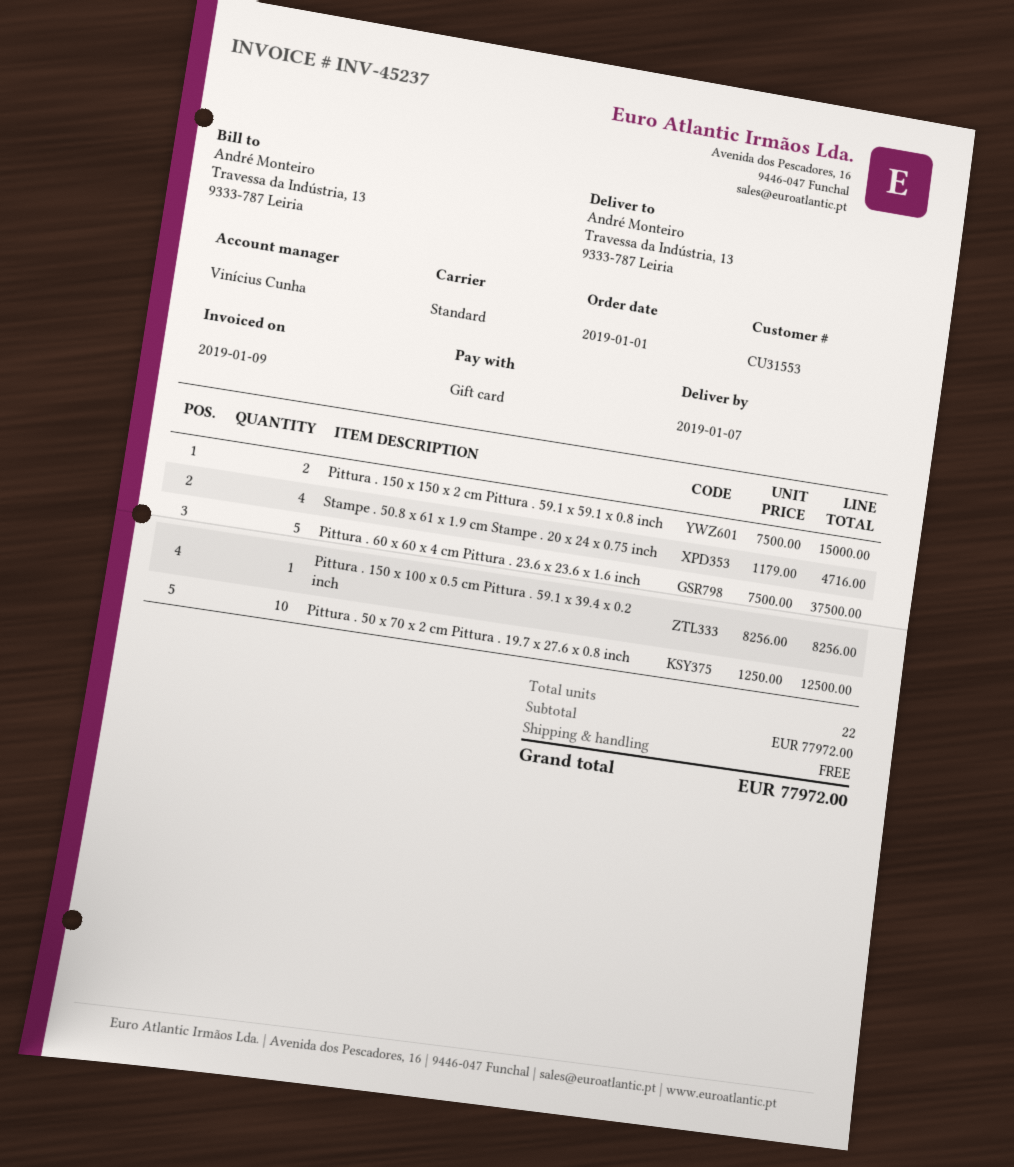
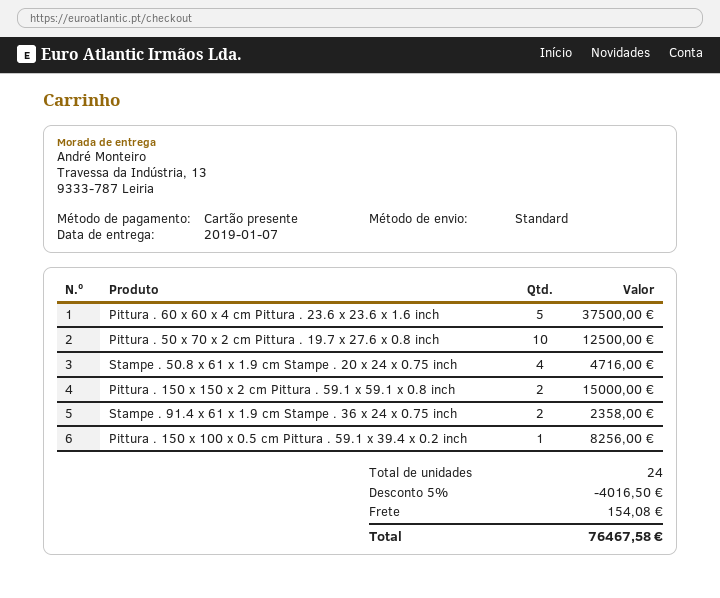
Stampe . 91.4 x 61 x 1.9 cm Stampe . 36 x 24 x 0.75 inch: none -> 2 for 2358.00
total quantity: 22 -> 24
discount: none -> 5% = 4016.50
shipping: 0.00 -> 154.08
total: 77972.00 -> 76467.58

